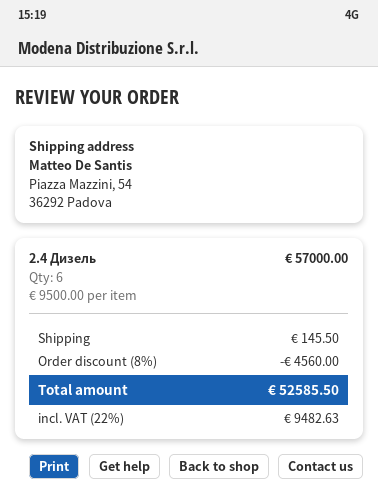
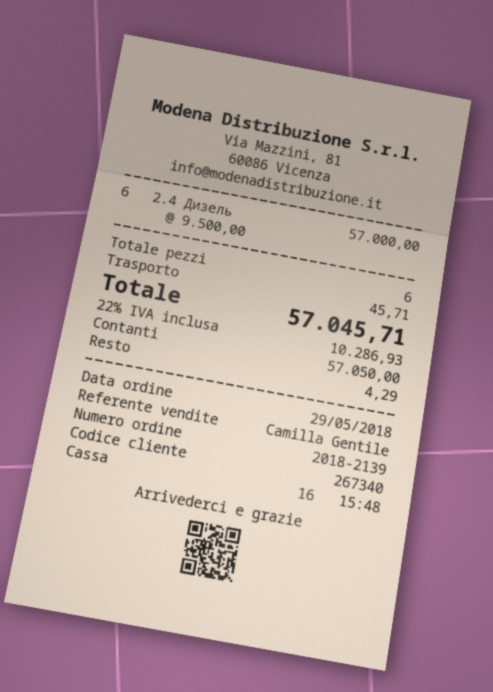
discount: 8% = 4560.00 -> none
shipping: 145.50 -> 45.71
tax: 22% = 9482.63 -> 22% = 10286.93
total: 52585.50 -> 57045.71

